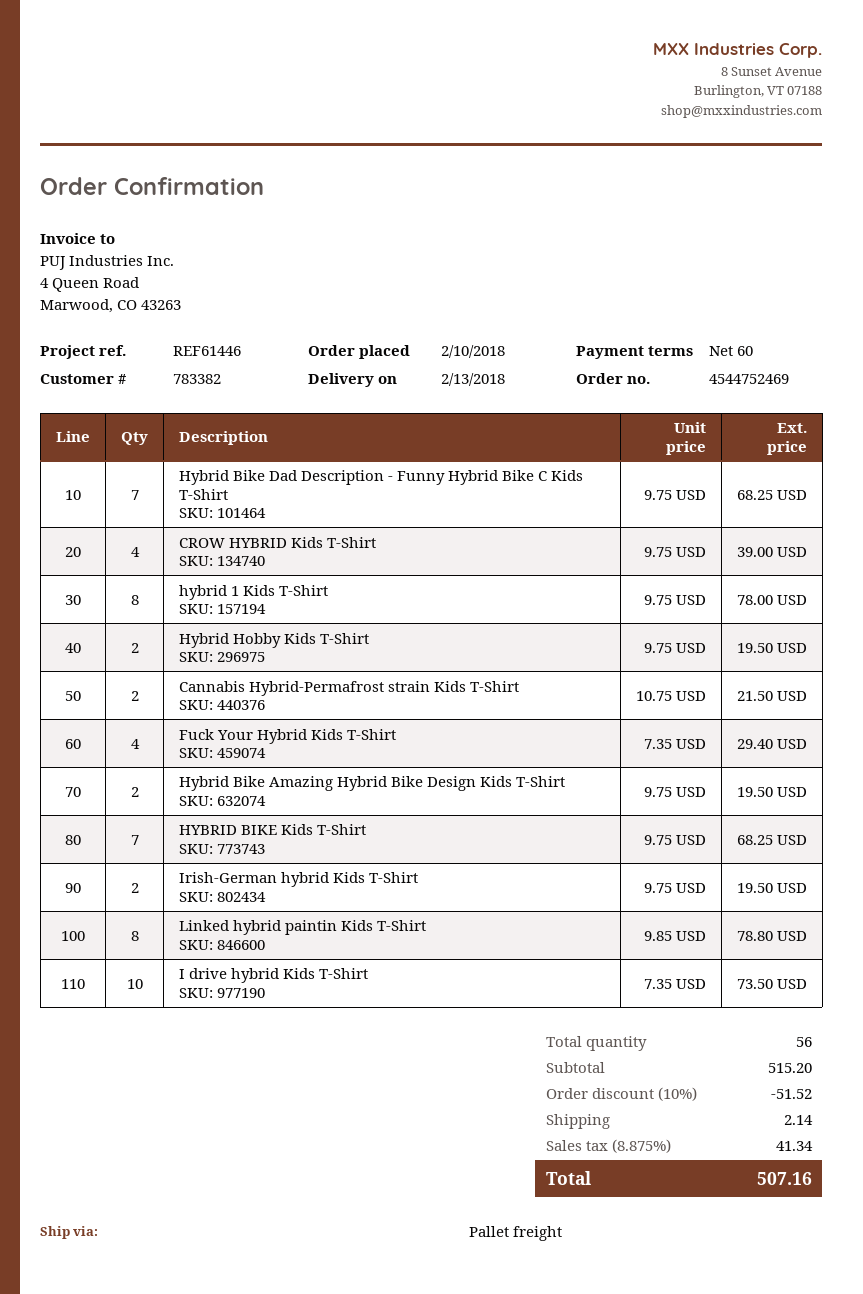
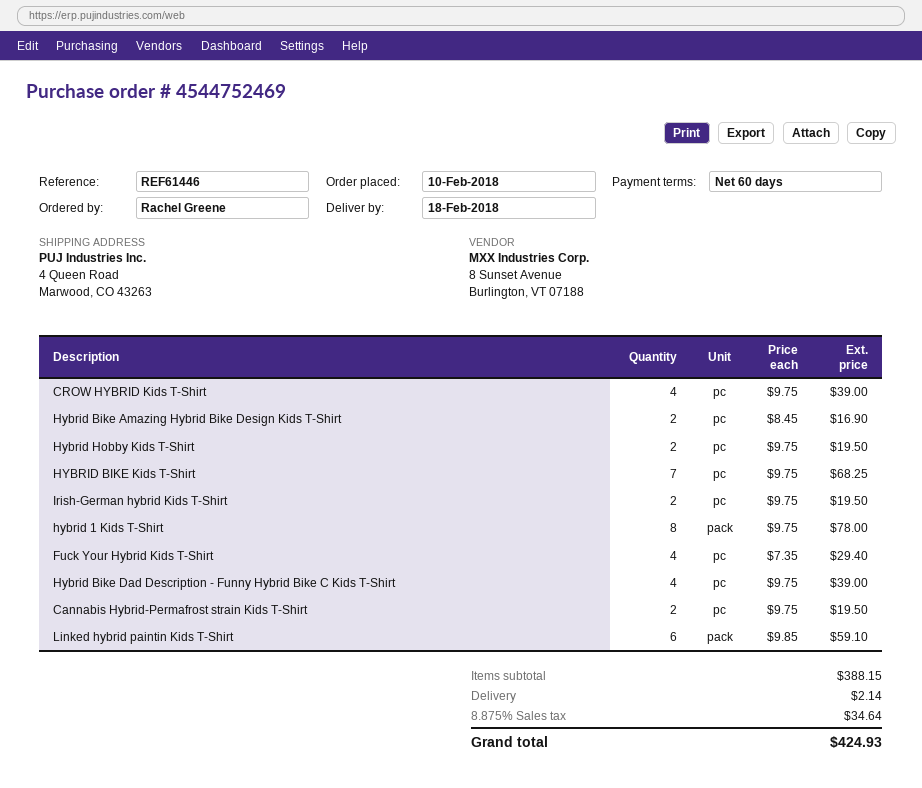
delivery date: 2018-02-13 -> 2018-02-18
Hybrid Bike Dad Description - Funny Hybrid Bike C Kids T-Shirt: 7 x 9.75 = 68.25 -> 4 x 9.75 = 39.00
Cannabis Hybrid-Permafrost strain Kids T-Shirt: 2 x 10.75 = 21.50 -> 2 x 9.75 = 19.50
Hybrid Bike Amazing Hybrid Bike Design Kids T-Shirt: 2 x 9.75 = 19.50 -> 2 x 8.45 = 16.90
Linked hybrid paintin Kids T-Shirt: 8 x 9.85 = 78.80 -> 6 x 9.85 = 59.10
I drive hybrid Kids T-Shirt: 10 x 7.35 = 73.50 -> none
subtotal: 515.20 -> 388.15
discount: 10% = 51.52 -> none
tax: 8.875% = 41.34 -> 8.875% = 34.64
total: 507.16 -> 424.93

